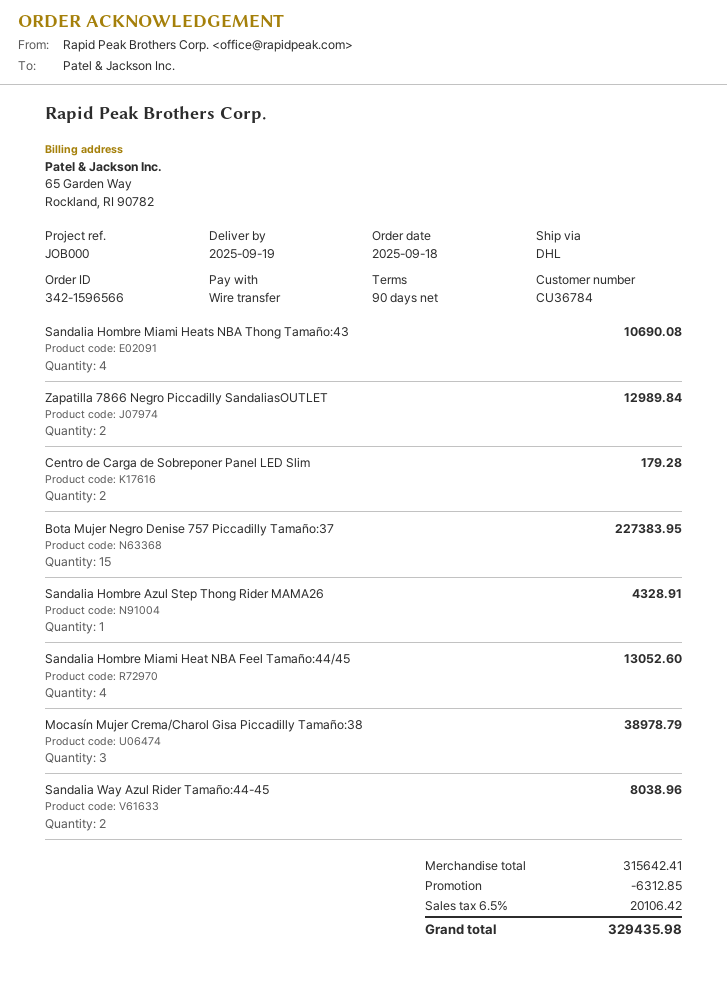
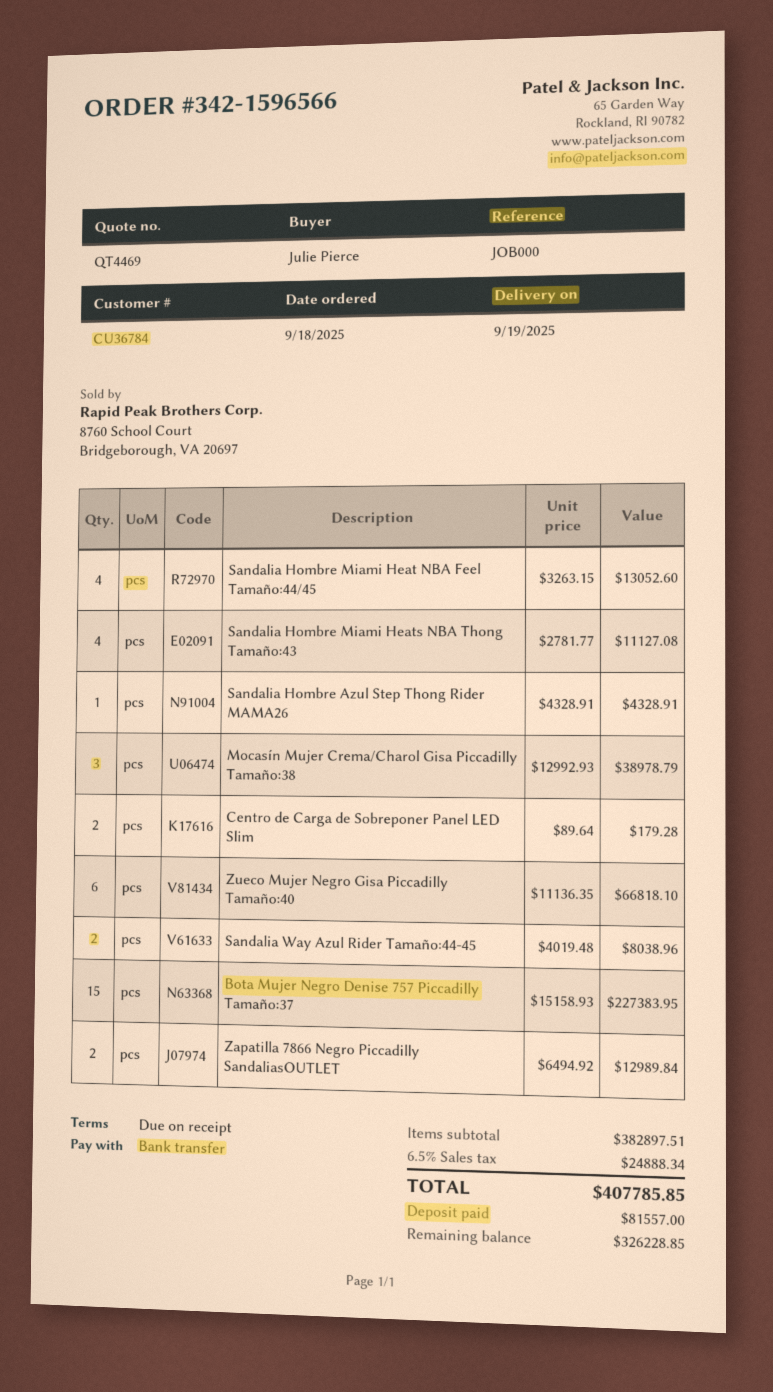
payment terms: 90 days -> on receipt
Sandalia Hombre Miami Heats NBA Thong Tamaño:43: 4 for 10690.08 -> 4 for 11127.08
Zueco Mujer Negro Gisa Piccadilly Tamaño:40: none -> 6 for 66818.10
subtotal: 315642.41 -> 382897.51
discount: 6312.85 -> none
tax: 6.5% = 20106.42 -> 6.5% = 24888.34
total: 329435.98 -> 407785.85

